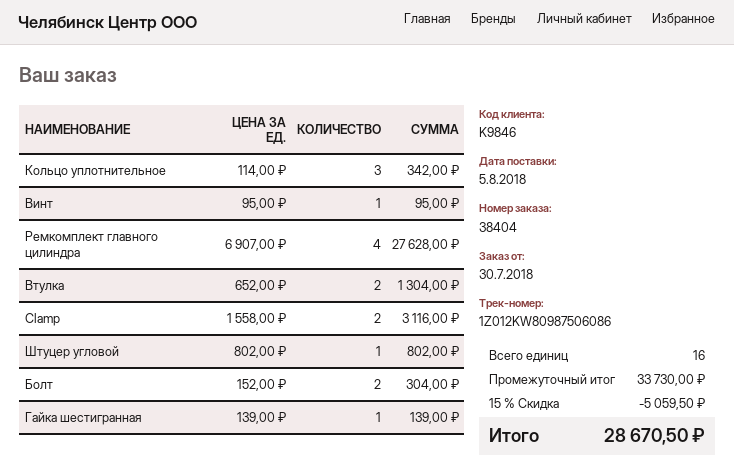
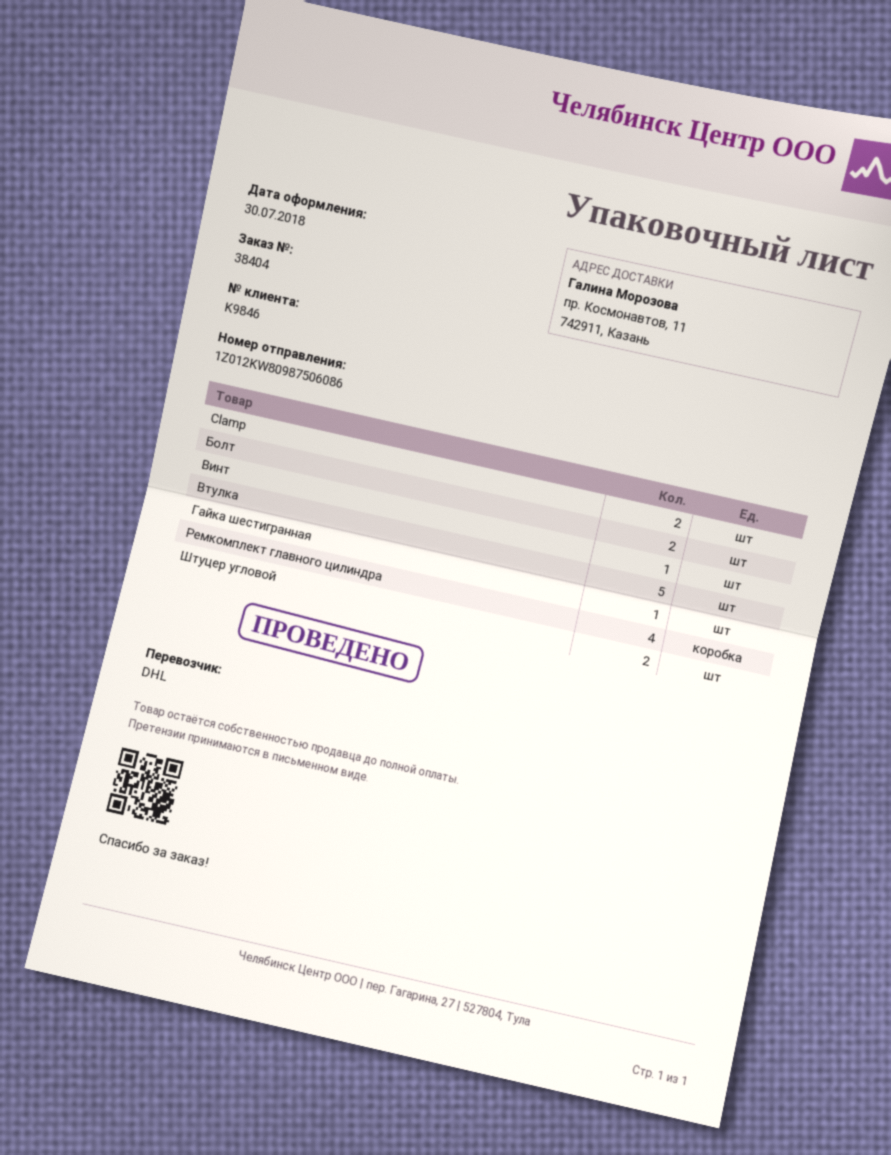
Кольцо уплотнительное: 3 -> none
Втулка: 2 -> 5
Штуцер угловой: 1 -> 2

